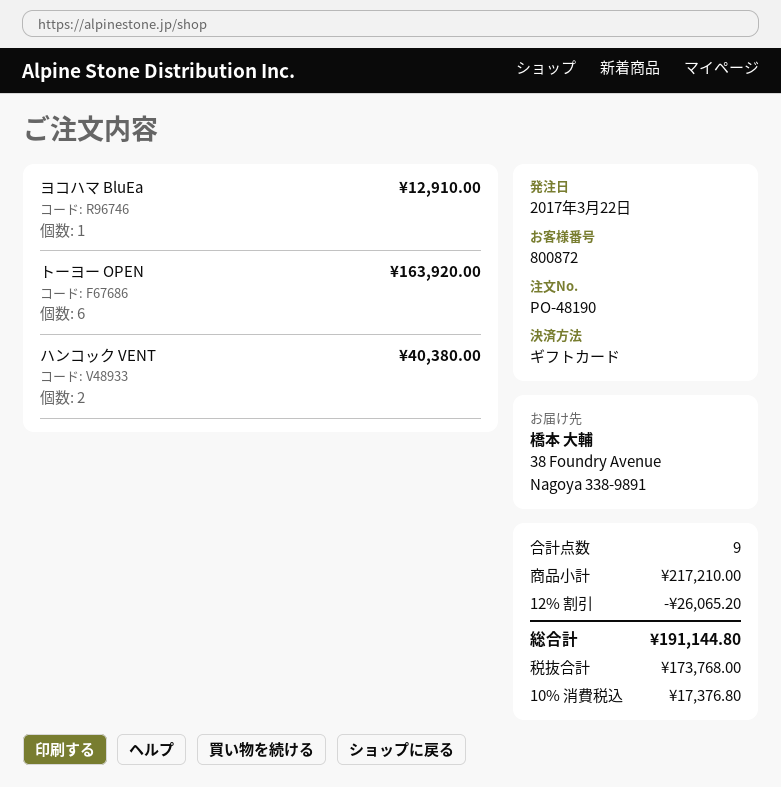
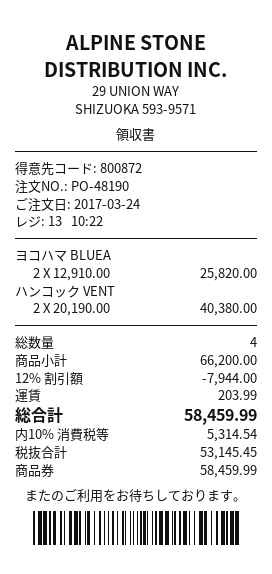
order date: 2017-03-22 -> 2017-03-24
ヨコハマ BluEa: 1 for 12910.00 -> 2 for 25820.00
トーヨー OPEN: 6 for 163920.00 -> none
total quantity: 9 -> 4
subtotal: 217210.00 -> 66200.00
discount: 12% = 26065.20 -> 12% = 7944.00
shipping: none -> 203.99
net: 173768.00 -> 53145.45
tax: 10% = 17376.80 -> 10% = 5314.54
total: 191144.80 -> 58459.99

